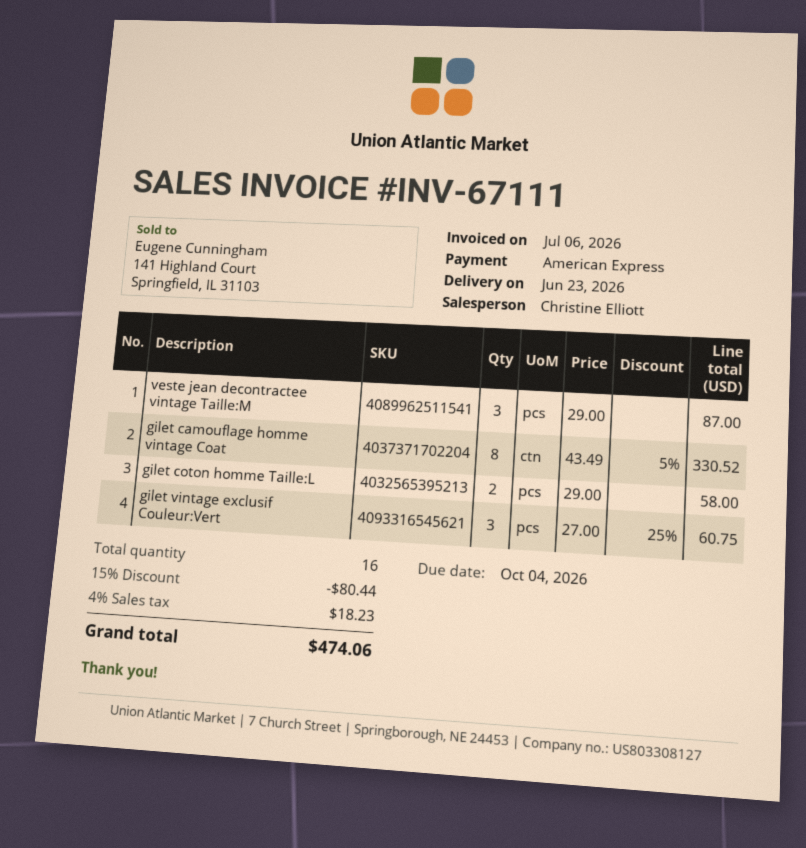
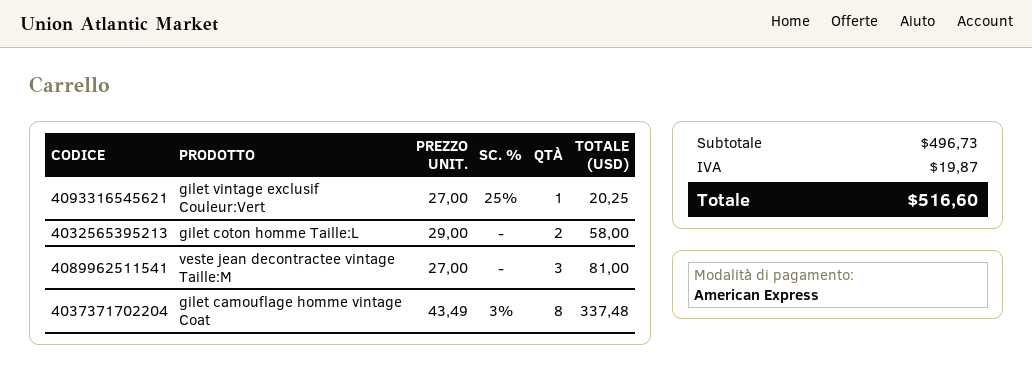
veste jean decontractee vintage Taille:M: 3 x 29.00 = 87.00 -> 3 x 27.00 = 81.00
gilet camouflage homme vintage Coat: 8 x 43.49 - 5% = 330.52 -> 8 x 43.49 - 3% = 337.48
gilet vintage exclusif Couleur:Vert: 3 x 27.00 - 25% = 60.75 -> 1 x 27.00 - 25% = 20.25
discount: 15% = 80.44 -> none
tax: 18.23 -> 19.87
total: 474.06 -> 516.60

